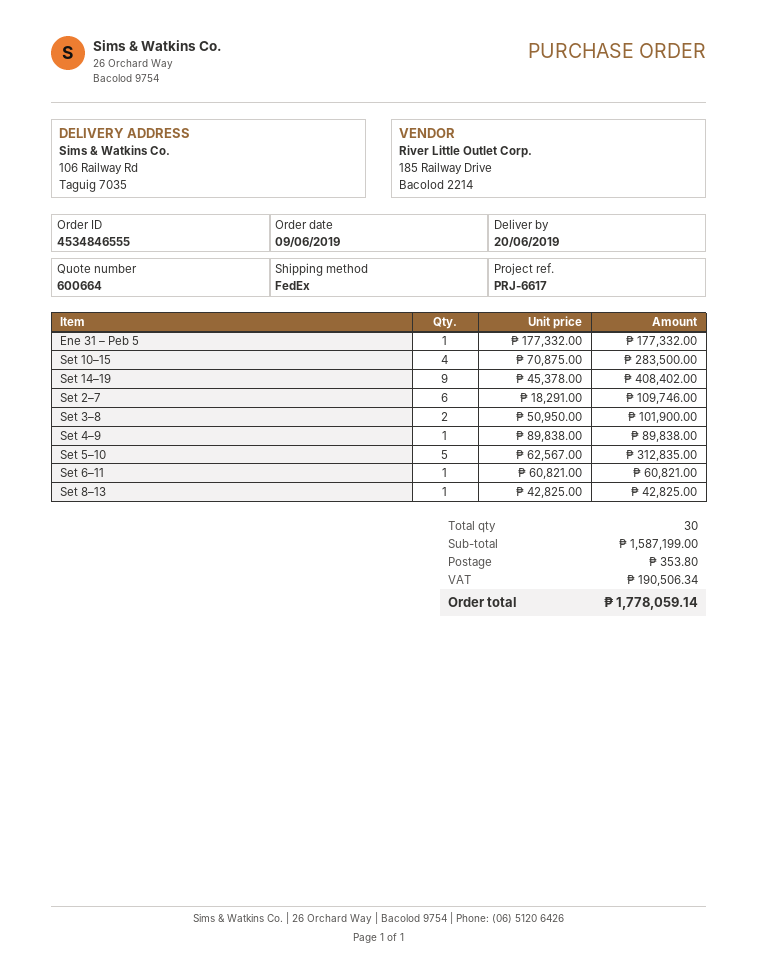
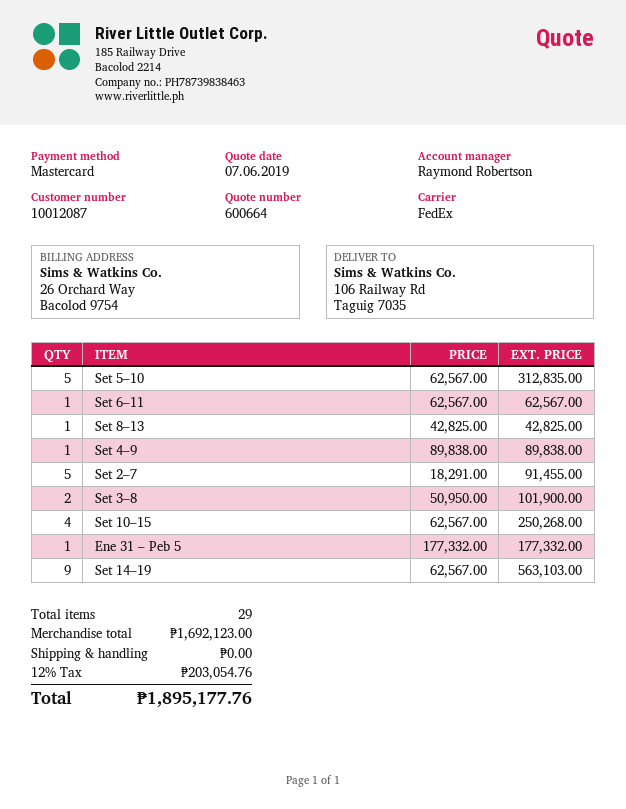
Set 10–15: 4 x 70875.00 = 283500.00 -> 4 x 62567.00 = 250268.00
Set 14–19: 9 x 45378.00 = 408402.00 -> 9 x 62567.00 = 563103.00
Set 2–7: 6 x 18291.00 = 109746.00 -> 5 x 18291.00 = 91455.00
Set 6–11: 1 x 60821.00 = 60821.00 -> 1 x 62567.00 = 62567.00
total quantity: 30 -> 29
subtotal: 1587199.00 -> 1692123.00
shipping: 353.80 -> 0.00
tax: 190506.34 -> 203054.76
total: 1778059.14 -> 1895177.76

